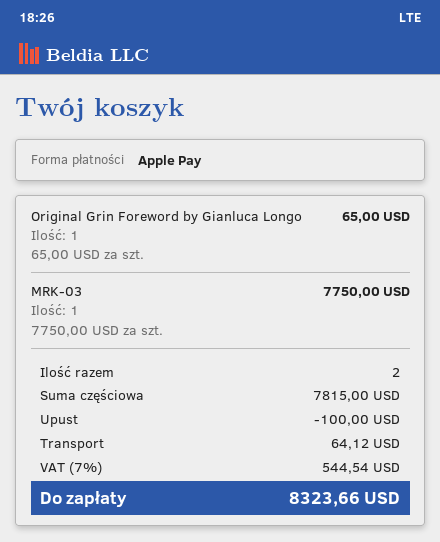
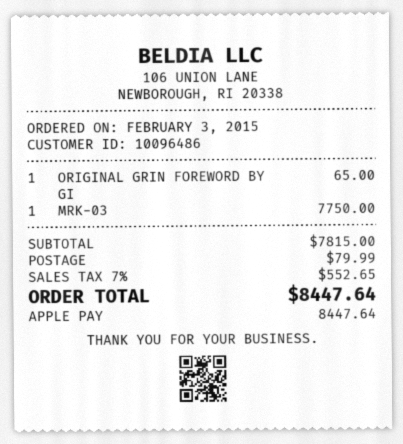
discount: 100.00 -> none
shipping: 64.12 -> 79.99
tax: 7% = 544.54 -> 7% = 552.65
total: 8323.66 -> 8447.64

